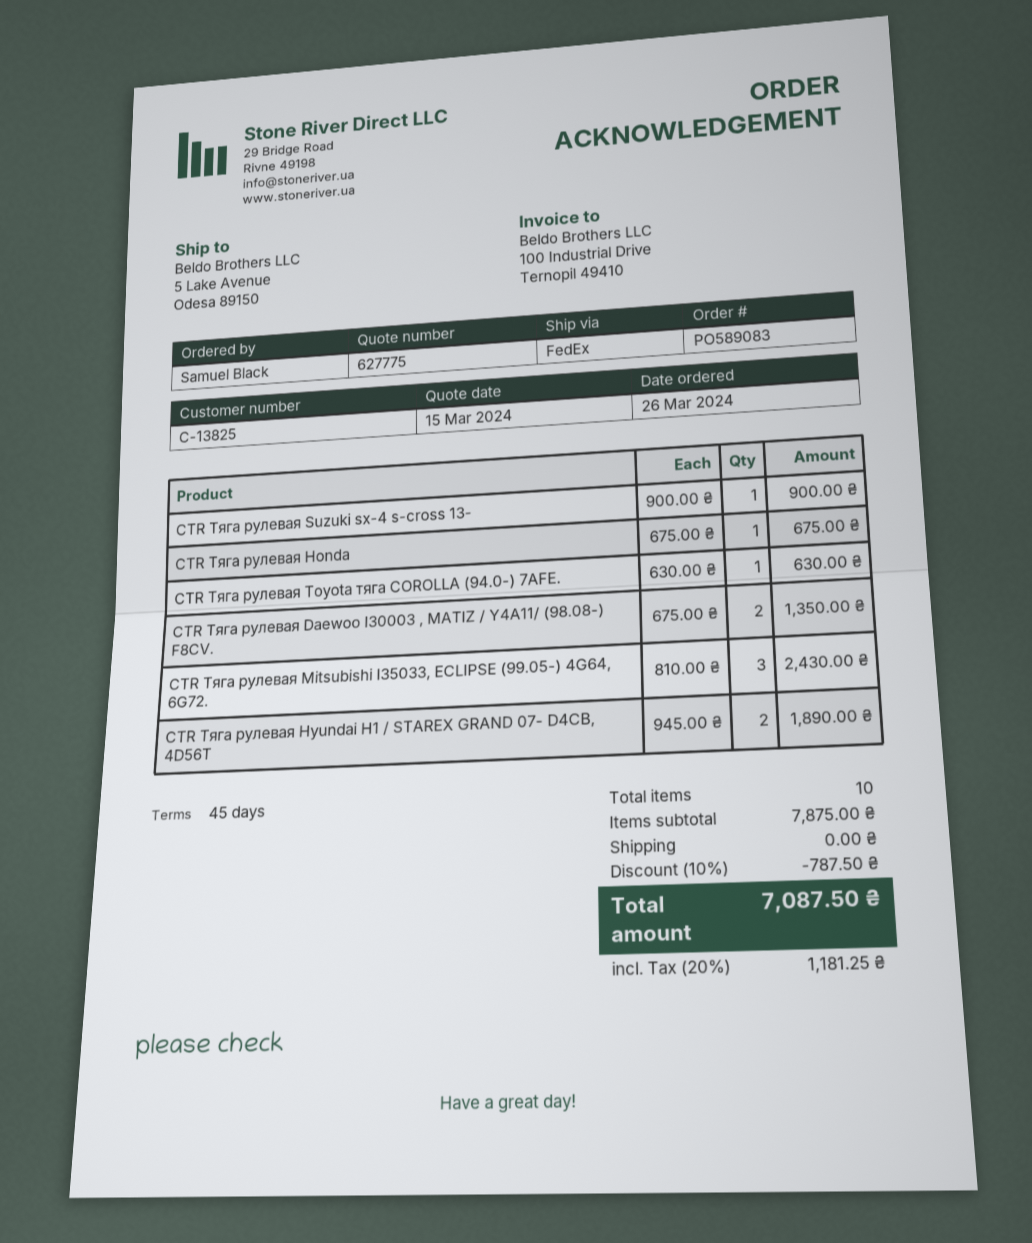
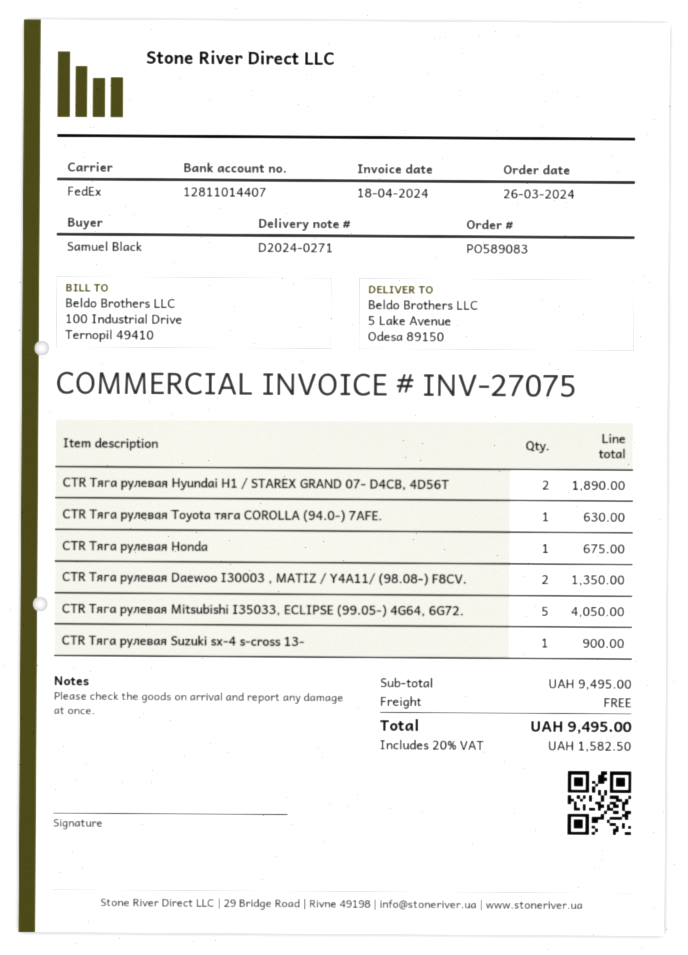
CTR Тяга рулевая Mitsubishi I35033, ECLIPSE (99.05-) 4G64, 6G72.: 3 for 2430.00 -> 5 for 4050.00
subtotal: 7875.00 -> 9495.00
discount: 10% = 787.50 -> none
tax: 20% = 1181.25 -> 20% = 1582.50
total: 7087.50 -> 9495.00

